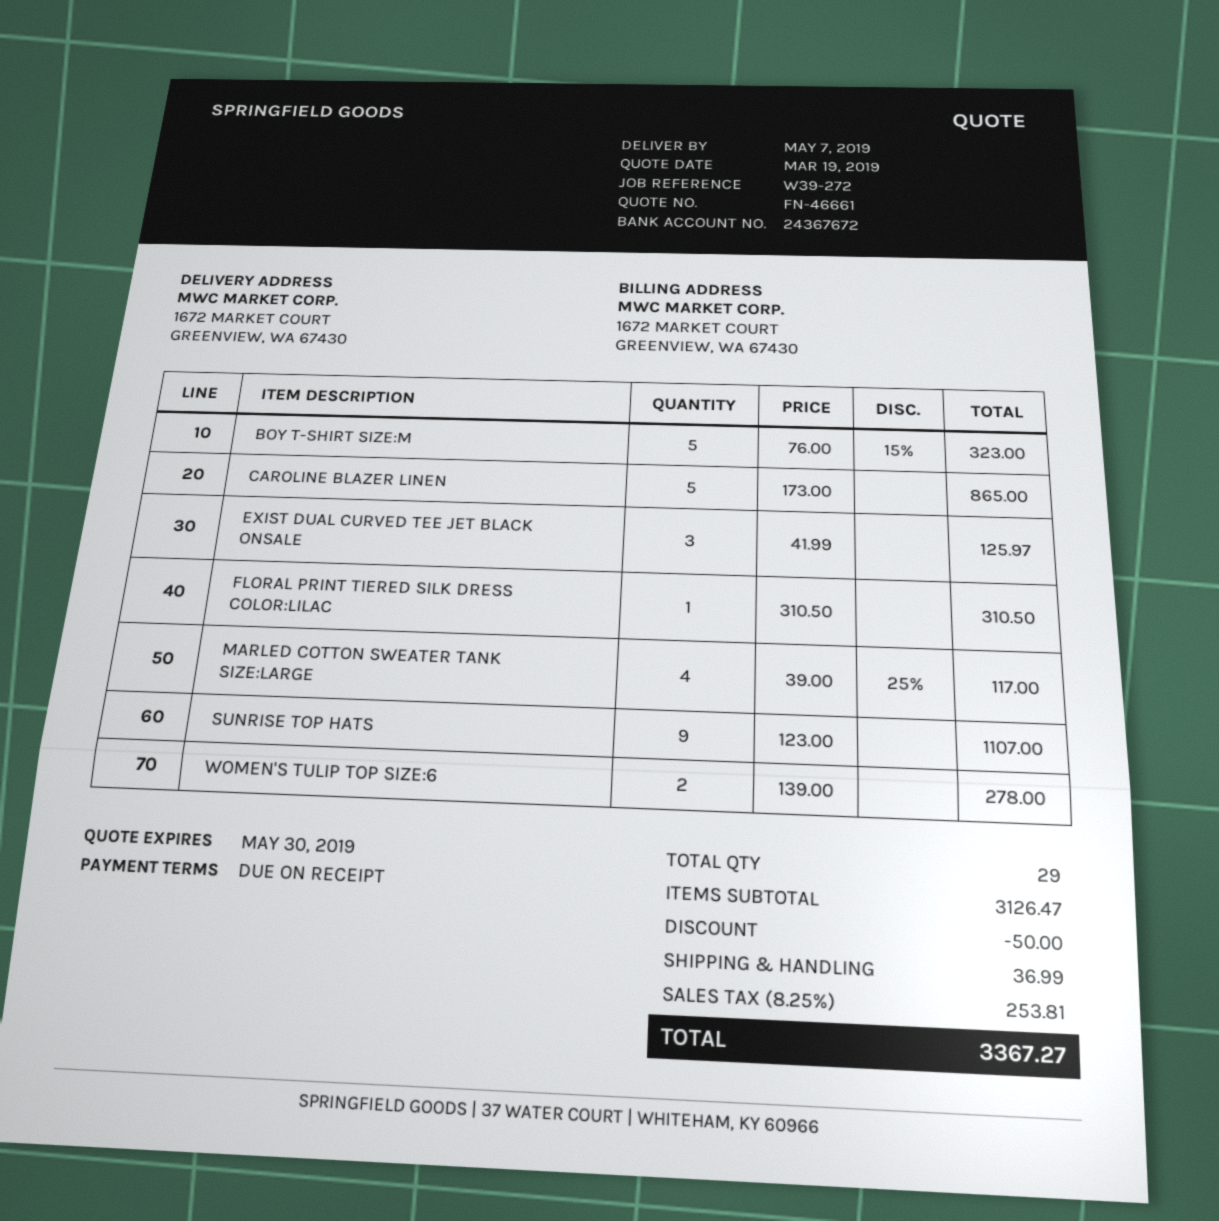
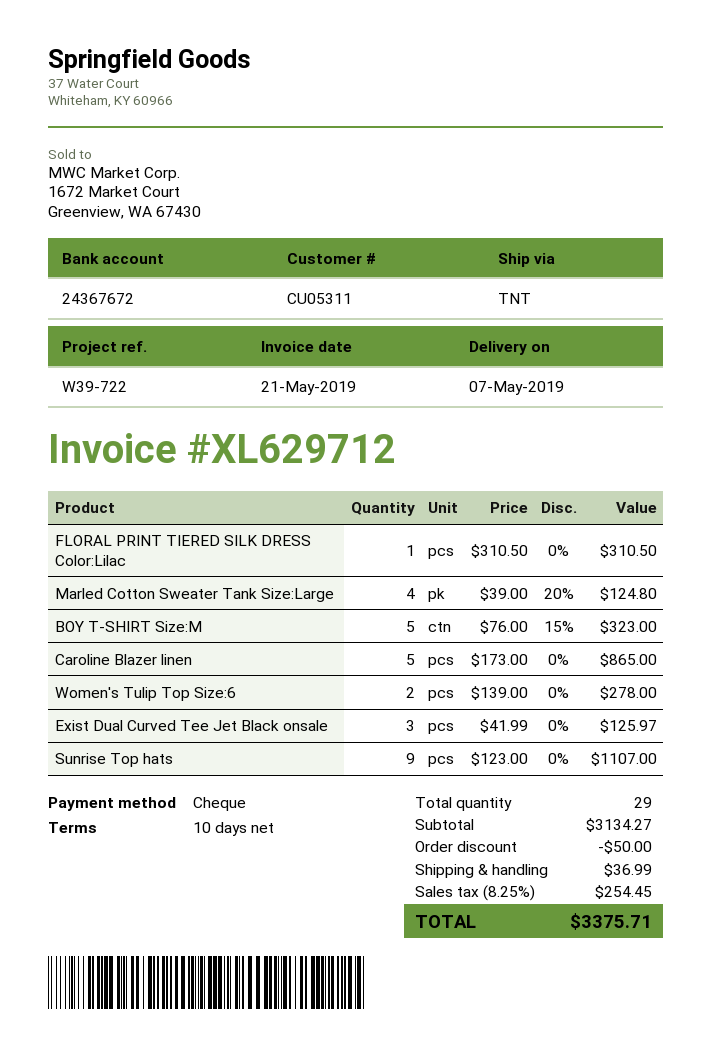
payment terms: on receipt -> 10 days
reference: W39-272 -> W39-722
MARLED COTTON SWEATER TANK SIZE:LARGE: 4 x 39.00 - 25% = 117.00 -> 4 x 39.00 - 20% = 124.80
subtotal: 3126.47 -> 3134.27
tax: 8.25% = 253.81 -> 8.25% = 254.45
total: 3367.27 -> 3375.71

